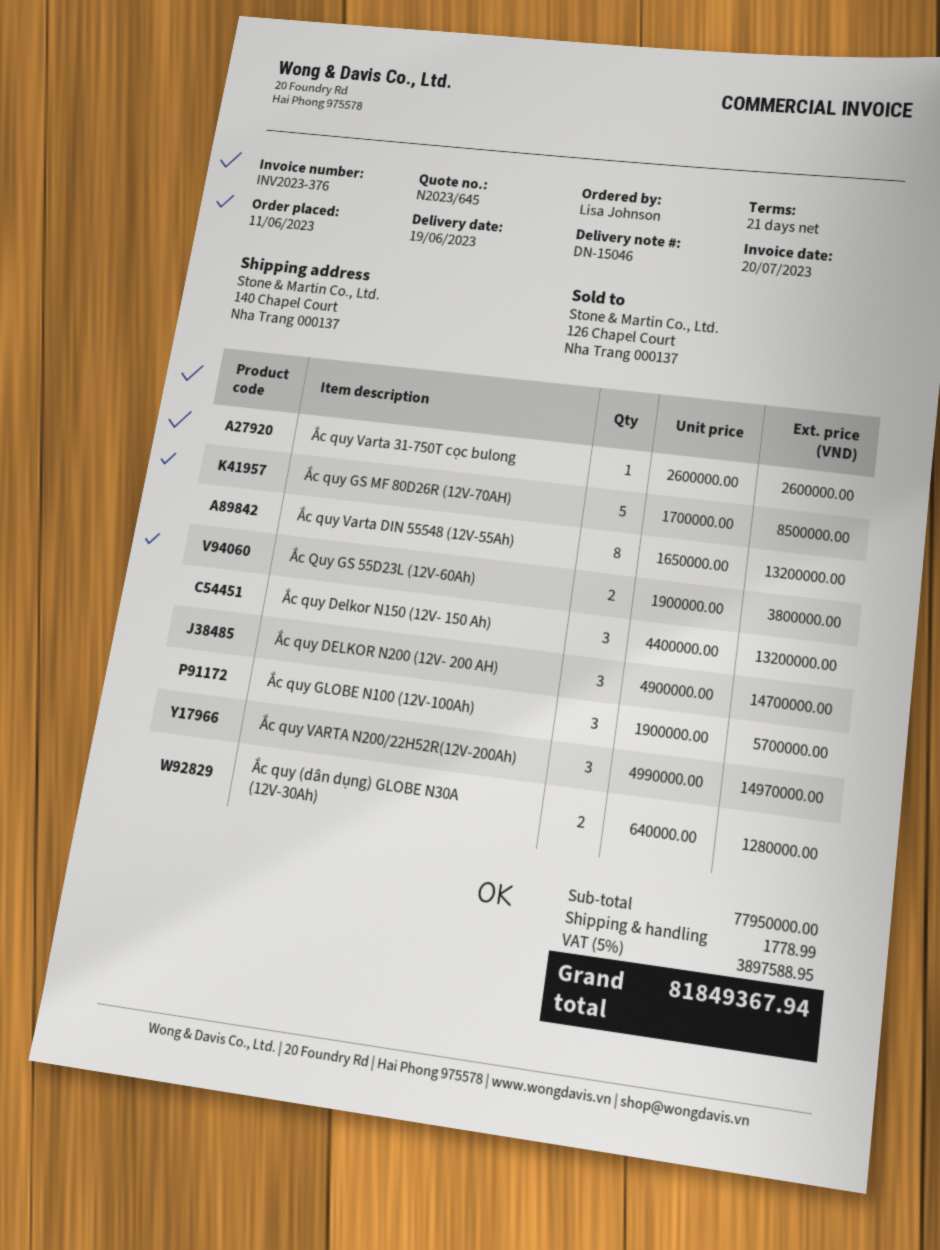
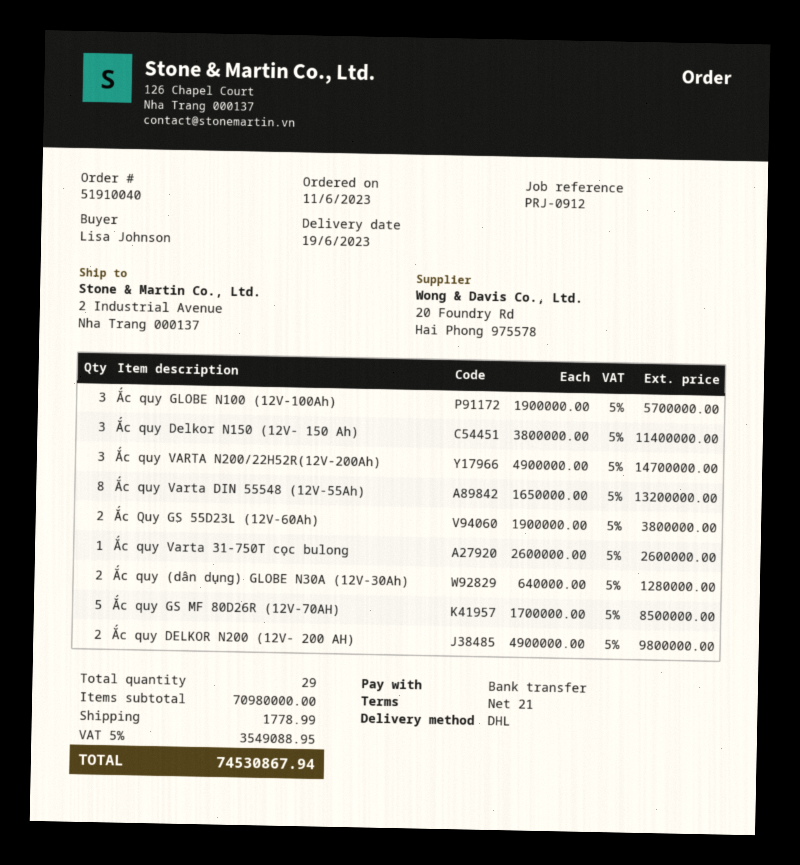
ship to: 140 Chapel Court, Nha Trang 000137 -> 2 Industrial Avenue, Nha Trang 000137
Ắc quy Delkor N150 (12V- 150 Ah): 3 x 4400000.00 = 13200000.00 -> 3 x 3800000.00 = 11400000.00
Ắc quy DELKOR N200 (12V- 200 AH): 3 x 4900000.00 = 14700000.00 -> 2 x 4900000.00 = 9800000.00
Ắc quy VARTA N200/22H52R(12V-200Ah): 3 x 4990000.00 = 14970000.00 -> 3 x 4900000.00 = 14700000.00
subtotal: 77950000.00 -> 70980000.00
tax: 5% = 3897588.95 -> 5% = 3549088.95
total: 81849367.94 -> 74530867.94

